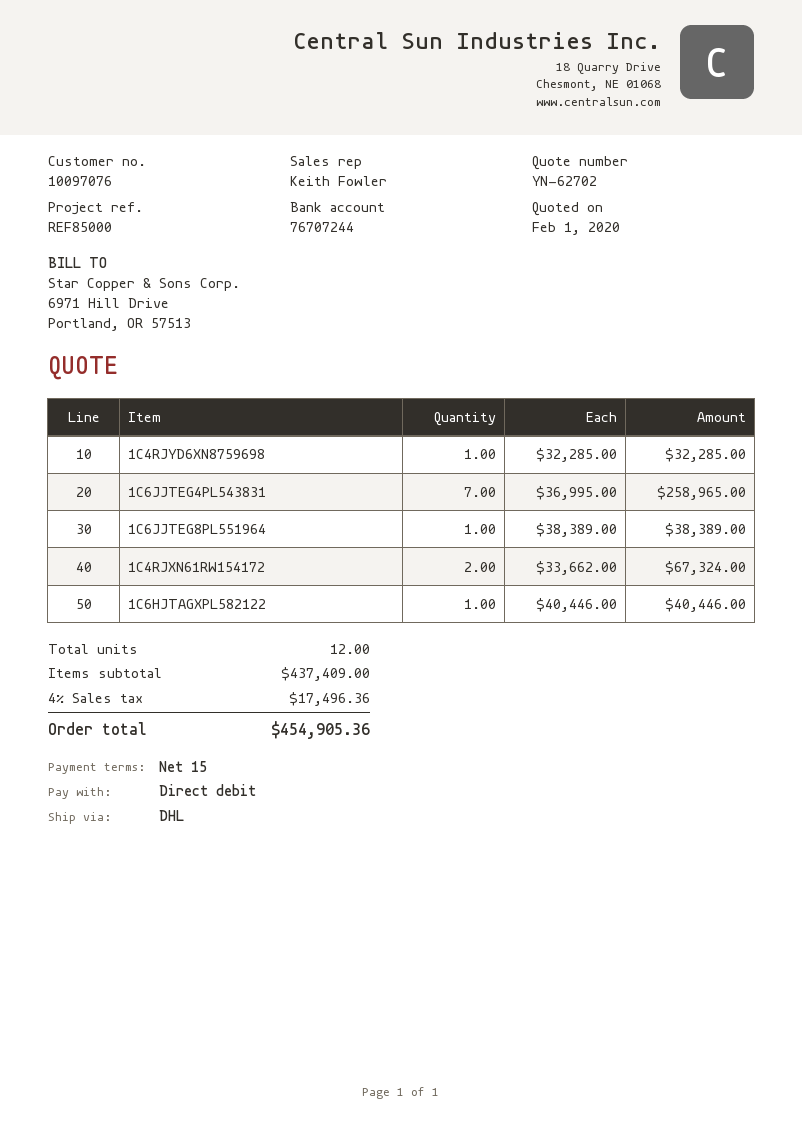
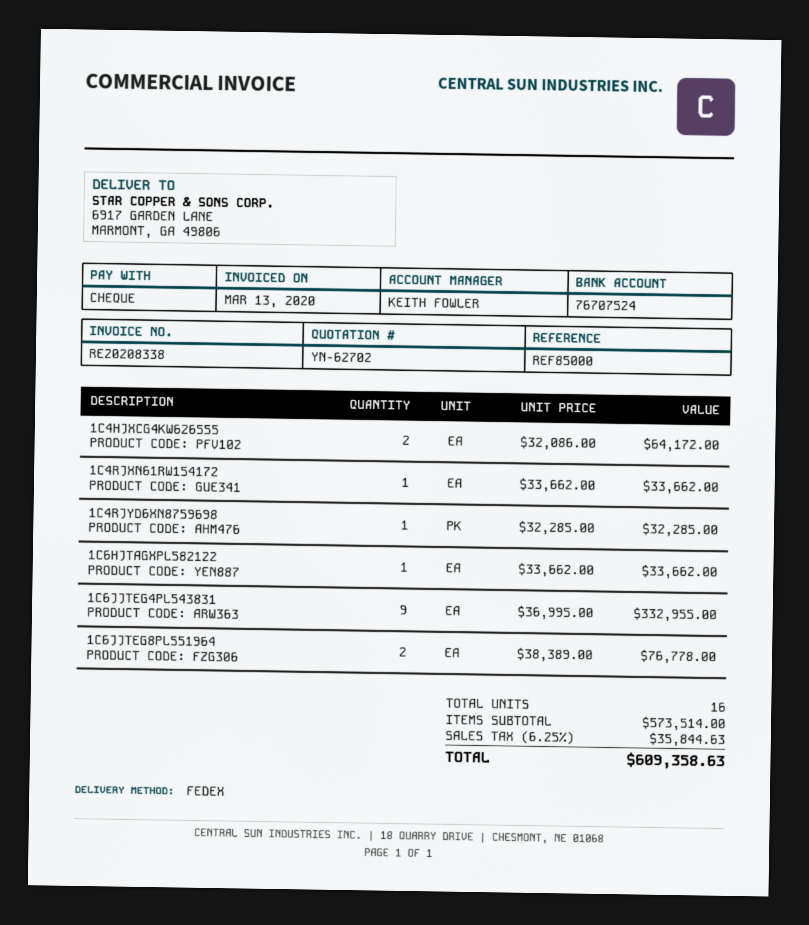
payment method: direct debit -> cheque
bank account: 76707244 -> 76707524
shipping method: DHL -> FedEx
1C6JJTEG4PL543831: 7 x 36995.00 = 258965.00 -> 9 x 36995.00 = 332955.00
1C6JJTEG8PL551964: 1 x 38389.00 = 38389.00 -> 2 x 38389.00 = 76778.00
1C4RJXN61RW154172: 2 x 33662.00 = 67324.00 -> 1 x 33662.00 = 33662.00
1C6HJTAGXPL582122: 1 x 40446.00 = 40446.00 -> 1 x 33662.00 = 33662.00
1C4HJXCG4KW626555: none -> 2 x 32086.00 = 64172.00
total quantity: 12 -> 16
subtotal: 437409.00 -> 573514.00
tax: 4% = 17496.36 -> 6.25% = 35844.63
total: 454905.36 -> 609358.63

